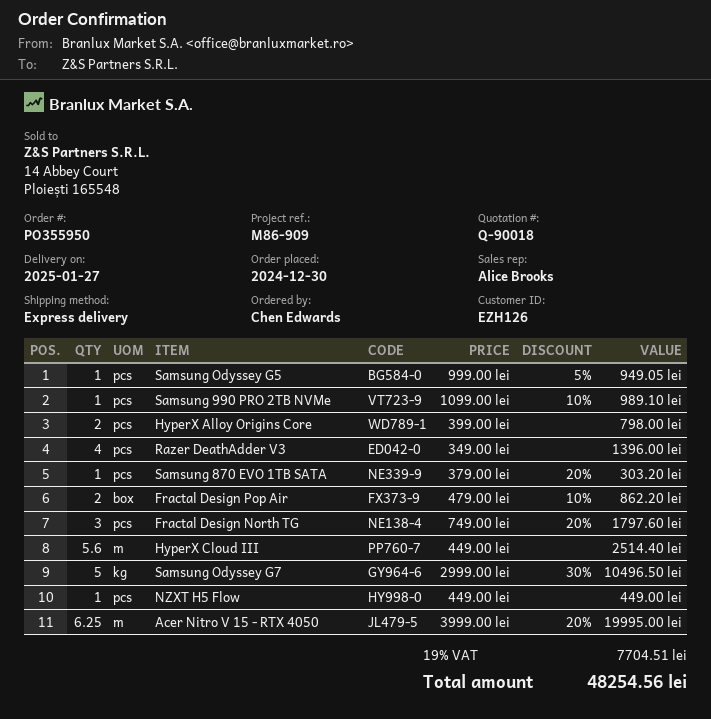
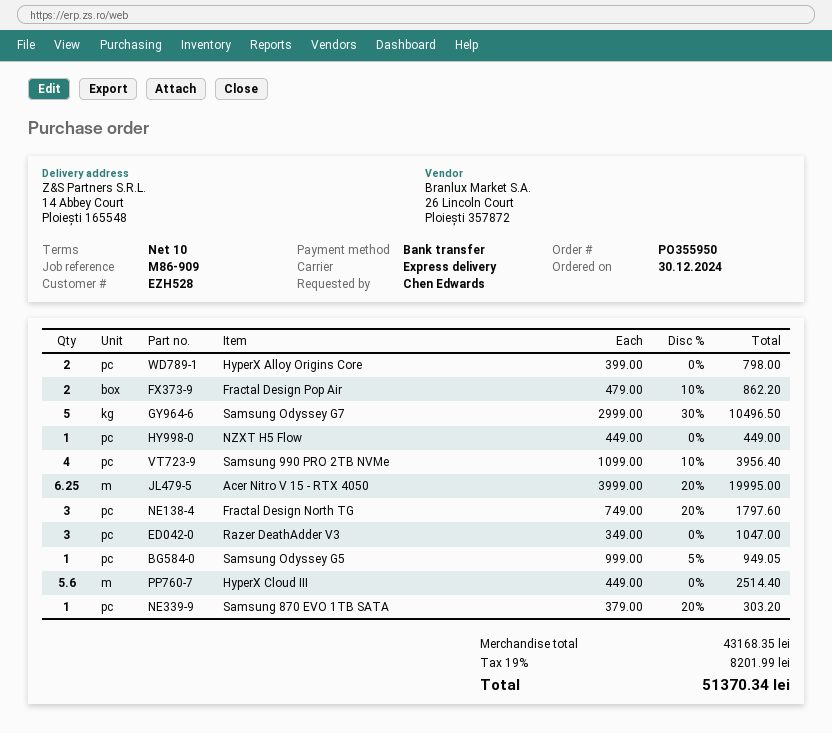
customer number: EZH126 -> EZH528
Samsung 990 PRO 2TB NVMe: 1 x 1099.00 - 10% = 989.10 -> 4 x 1099.00 - 10% = 3956.40
Razer DeathAdder V3: 4 x 349.00 = 1396.00 -> 3 x 349.00 = 1047.00
tax: 19% = 7704.51 -> 19% = 8201.99
total: 48254.56 -> 51370.34

